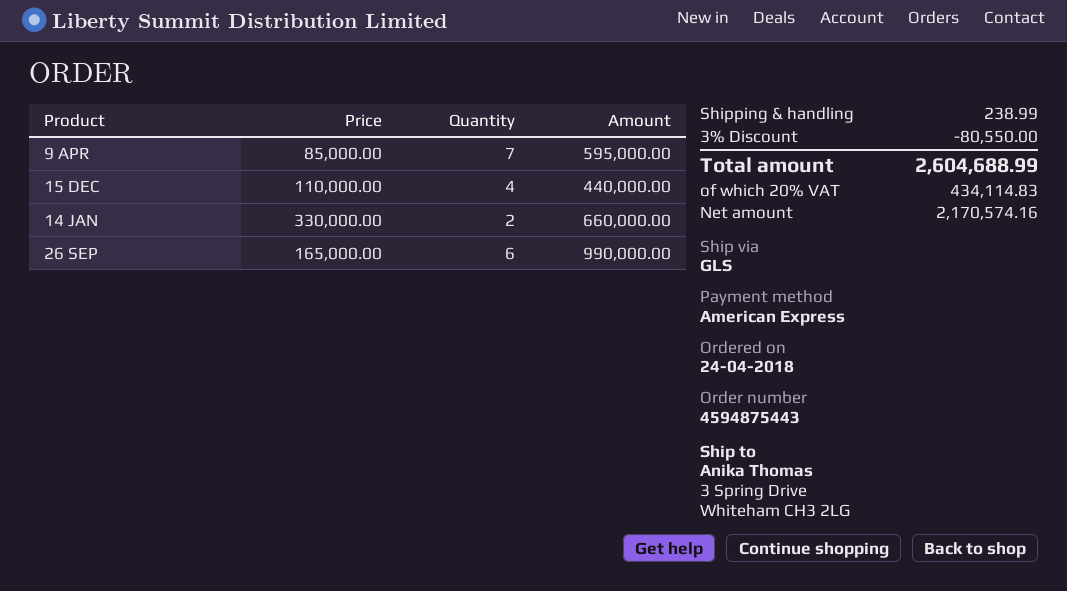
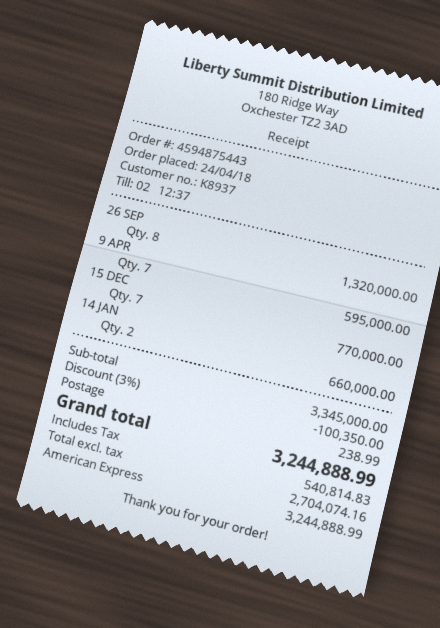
15 DEC: 4 for 440000.00 -> 7 for 770000.00
26 SEP: 6 for 990000.00 -> 8 for 1320000.00
discount: 3% = 80550.00 -> 3% = 100350.00
net: 2170574.16 -> 2704074.16
tax: 434114.83 -> 540814.83
total: 2604688.99 -> 3244888.99

